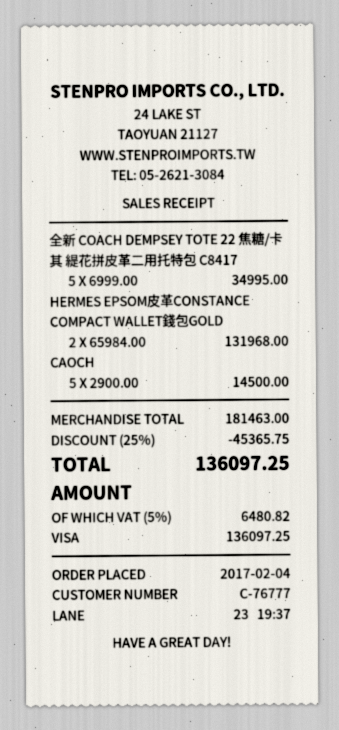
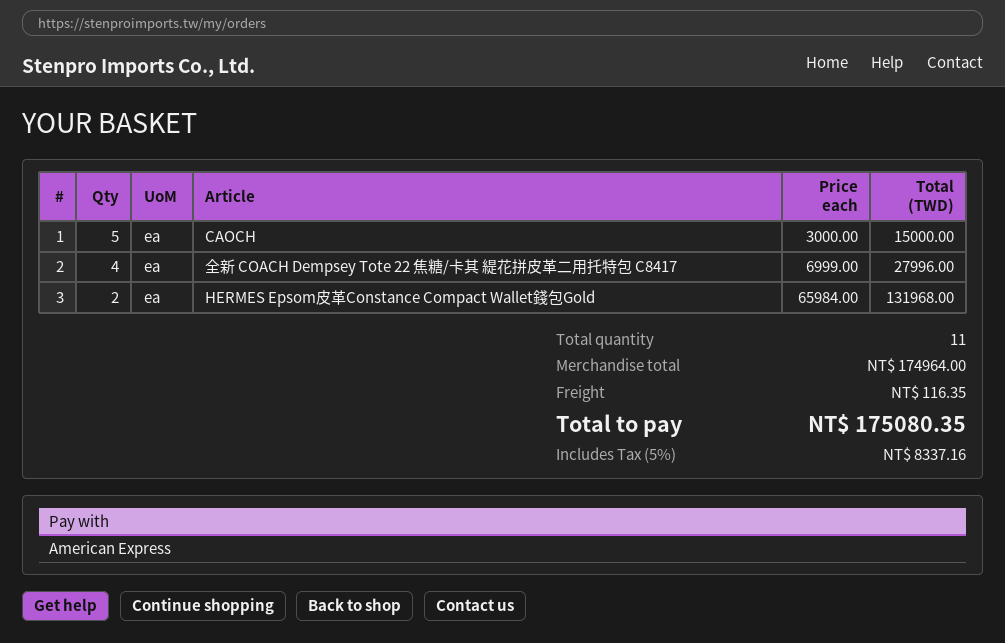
payment method: Visa -> American Express
全新 COACH DEMPSEY TOTE 22 焦糖/卡其 緹花拼皮革二用托特包 C8417: 5 x 6999.00 = 34995.00 -> 4 x 6999.00 = 27996.00
CAOCH: 5 x 2900.00 = 14500.00 -> 5 x 3000.00 = 15000.00
subtotal: 181463.00 -> 174964.00
discount: 25% = 45365.75 -> none
shipping: none -> 116.35
tax: 5% = 6480.82 -> 5% = 8337.16
total: 136097.25 -> 175080.35

